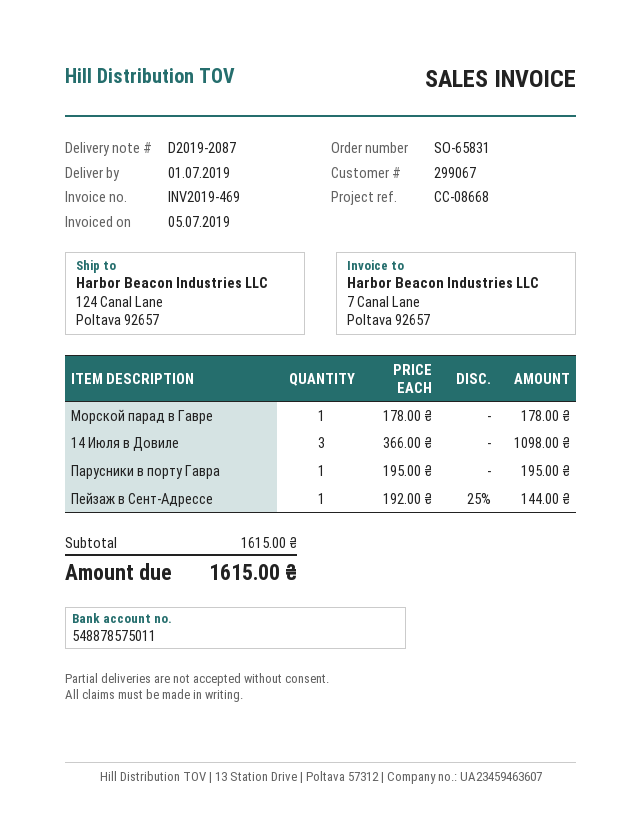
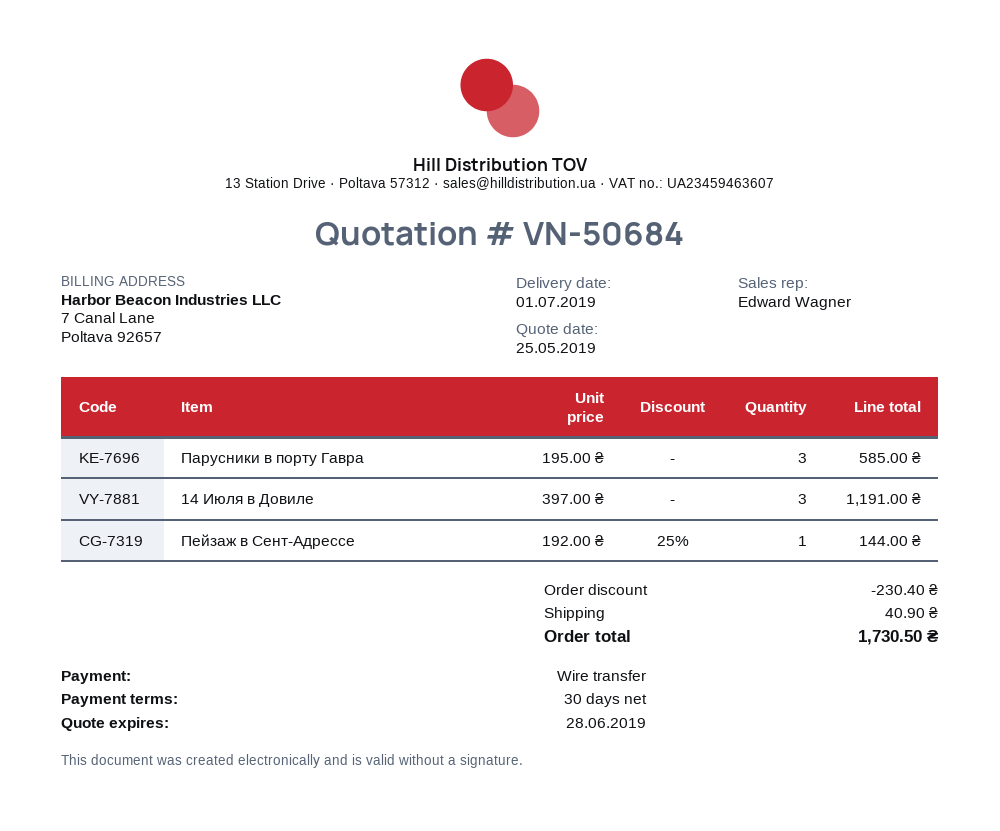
Морской парад в Гавре: 1 x 178.00 = 178.00 -> none
14 Июля в Довиле: 3 x 366.00 = 1098.00 -> 3 x 397.00 = 1191.00
Парусники в порту Гавра: 1 x 195.00 = 195.00 -> 3 x 195.00 = 585.00
discount: none -> 230.40
shipping: none -> 40.90
total: 1615.00 -> 1730.50

